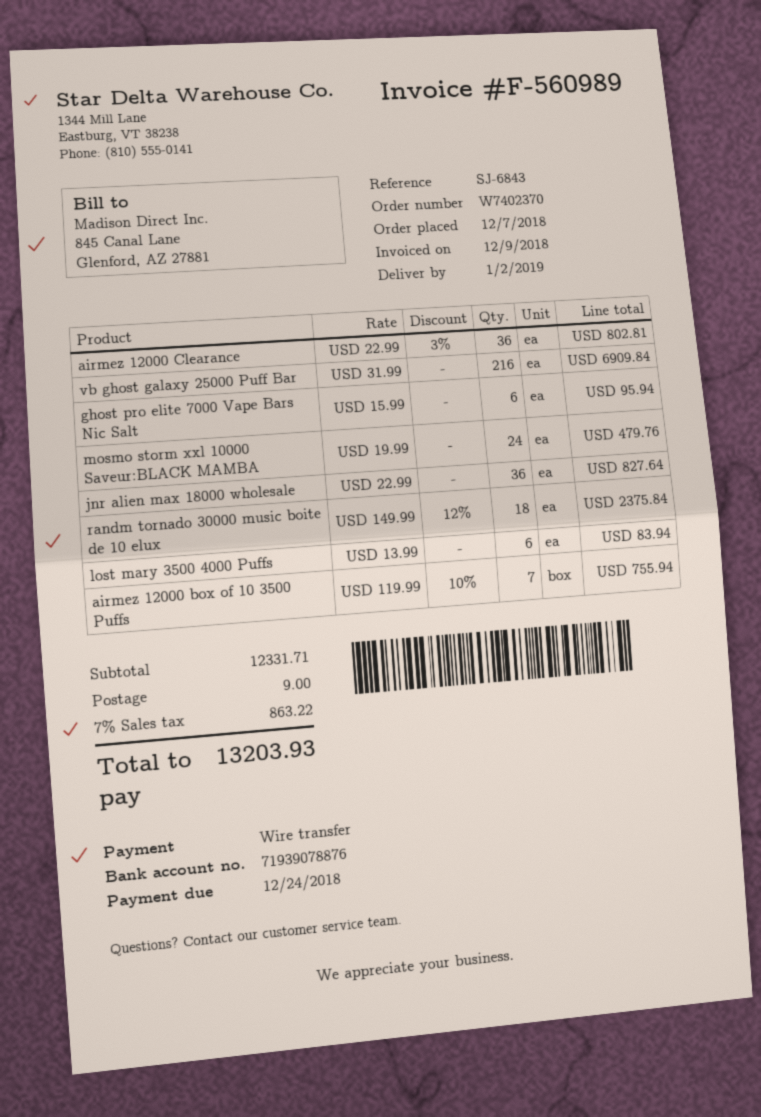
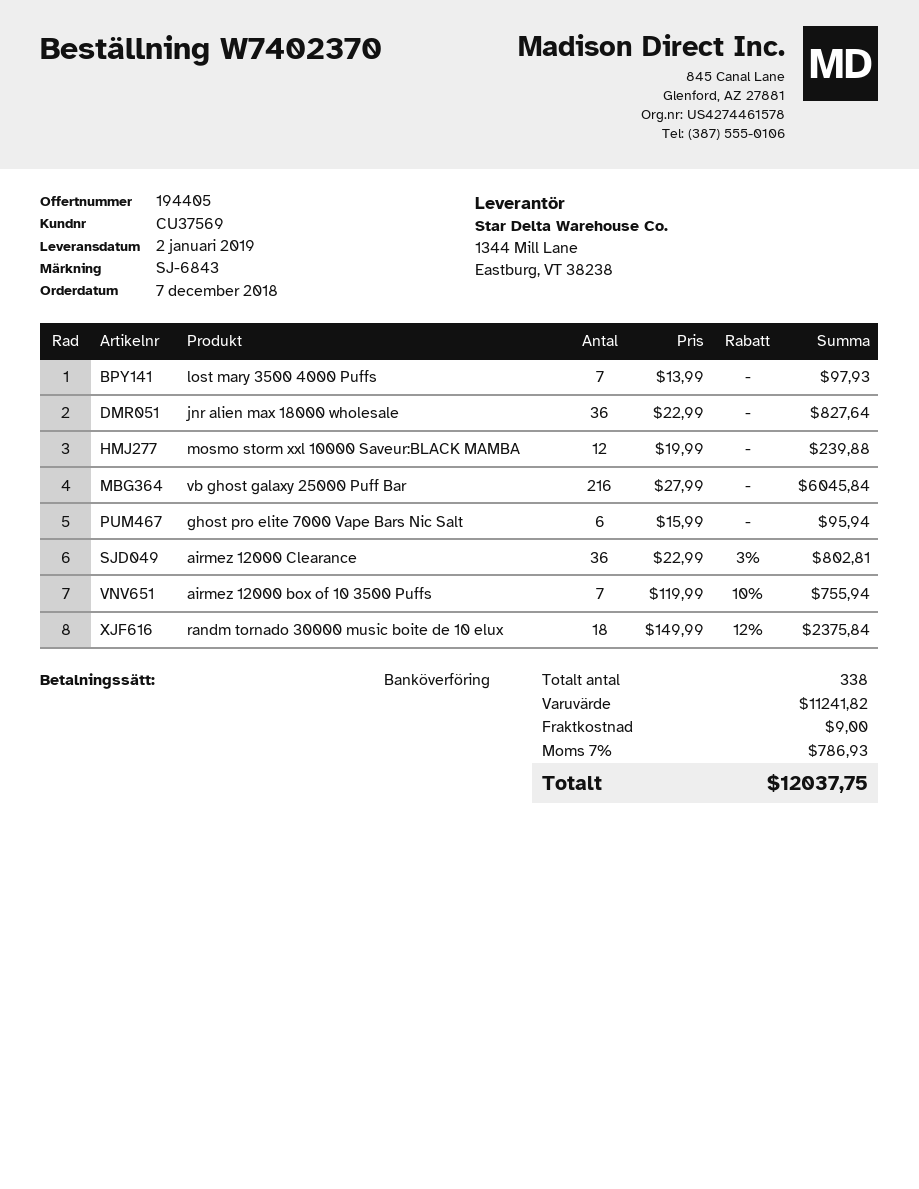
vb ghost galaxy 25000 Puff Bar: 216 x 31.99 = 6909.84 -> 216 x 27.99 = 6045.84
mosmo storm xxl 10000 Saveur:BLACK MAMBA: 24 x 19.99 = 479.76 -> 12 x 19.99 = 239.88
lost mary 3500 4000 Puffs: 6 x 13.99 = 83.94 -> 7 x 13.99 = 97.93
subtotal: 12331.71 -> 11241.82
tax: 7% = 863.22 -> 7% = 786.93
total: 13203.93 -> 12037.75

